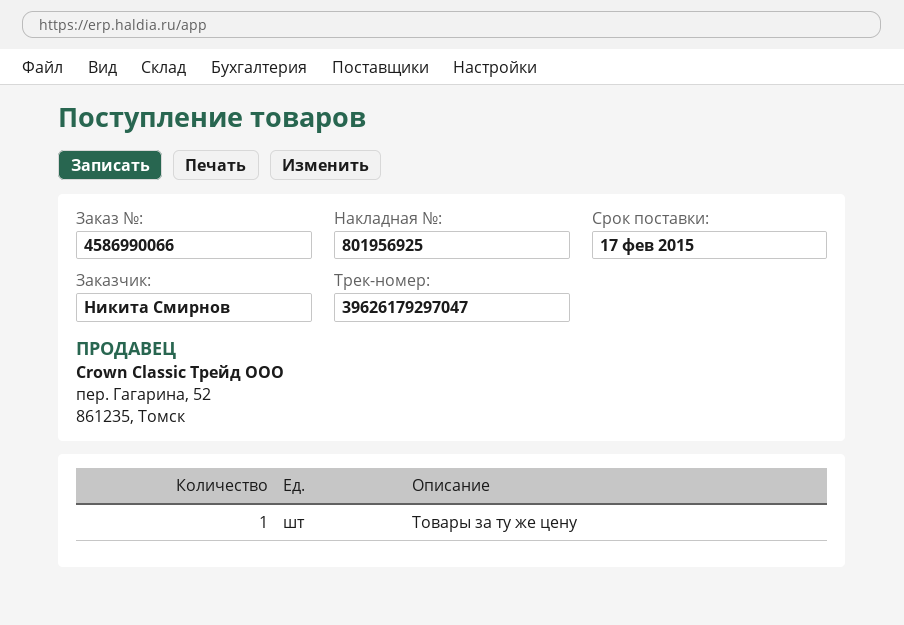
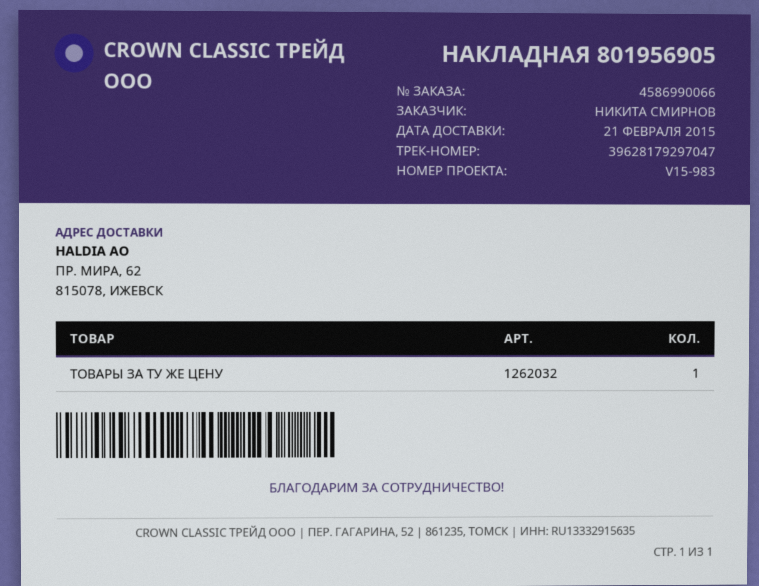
delivery note number: 801956925 -> 801956905
delivery date: 2015-02-17 -> 2015-02-21
tracking number: 39626179297047 -> 39628179297047

